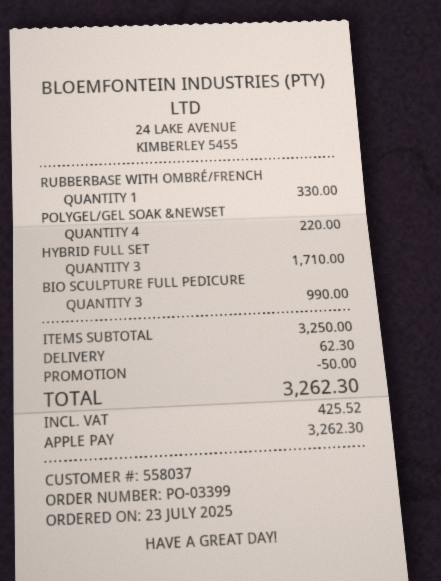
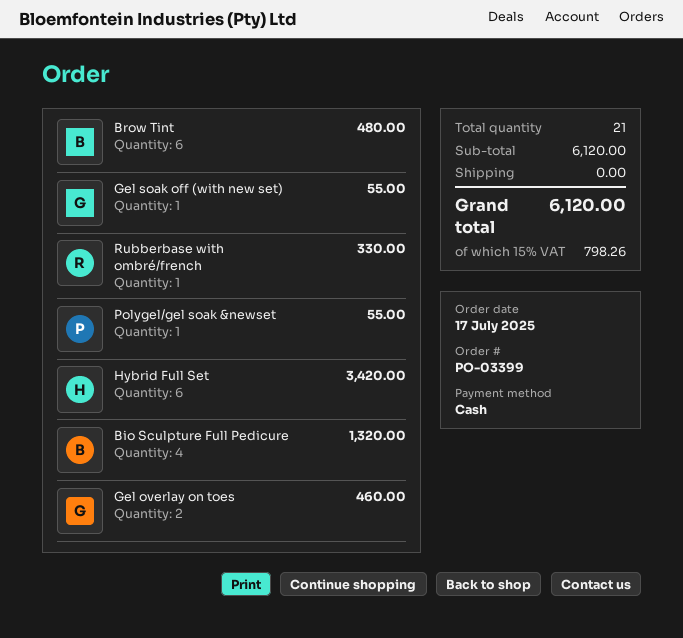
order date: 2025-07-23 -> 2025-07-17
payment method: Apple Pay -> cash
POLYGEL/GEL SOAK &NEWSET: 4 for 220.00 -> 1 for 55.00
HYBRID FULL SET: 3 for 1710.00 -> 6 for 3420.00
BIO SCULPTURE FULL PEDICURE: 3 for 990.00 -> 4 for 1320.00
Brow Tint: none -> 6 for 480.00
Gel soak off (with new set): none -> 1 for 55.00
Gel overlay on toes: none -> 2 for 460.00
subtotal: 3250.00 -> 6120.00
discount: 50.00 -> none
shipping: 62.30 -> 0.00
tax: 425.52 -> 798.26
total: 3262.30 -> 6120.00

